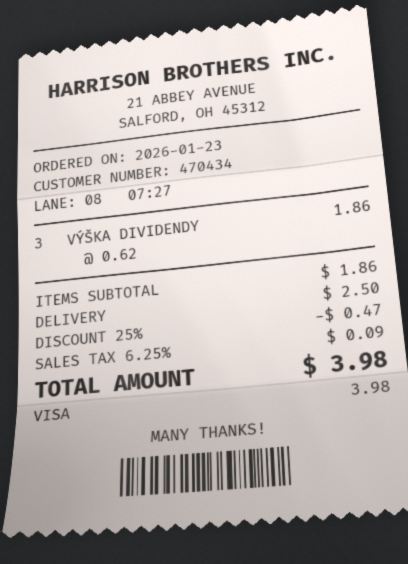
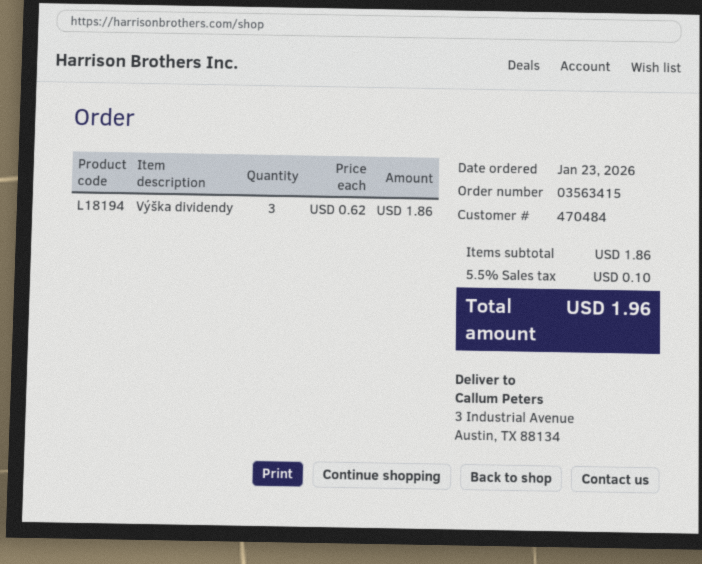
customer number: 470434 -> 470484
discount: 25% = 0.47 -> none
shipping: 2.50 -> none
tax: 6.25% = 0.09 -> 5.5% = 0.10
total: 3.98 -> 1.96

